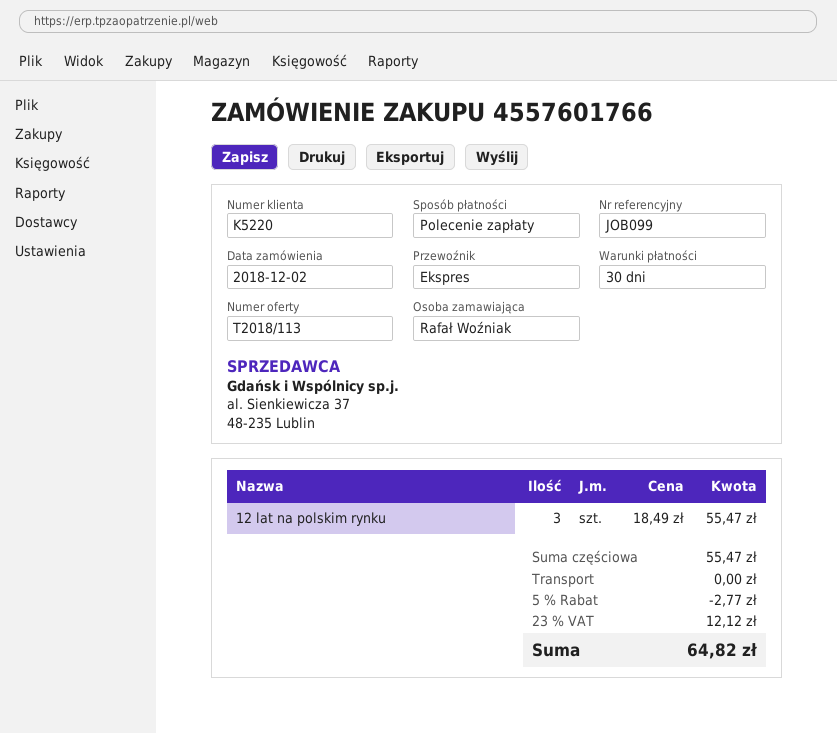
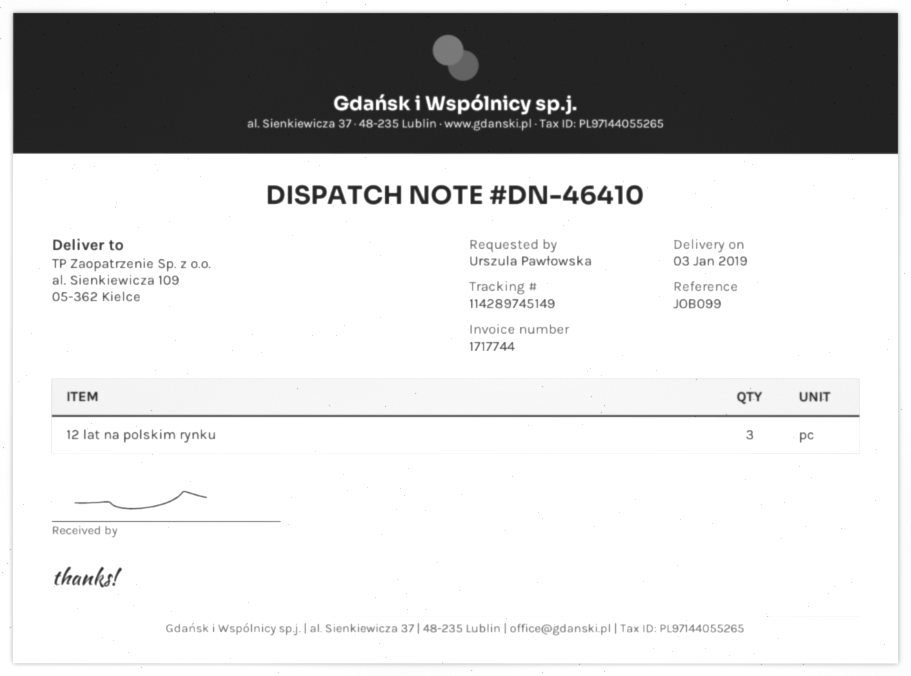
ordered by: Rafał Woźniak -> Urszula Pawłowska

